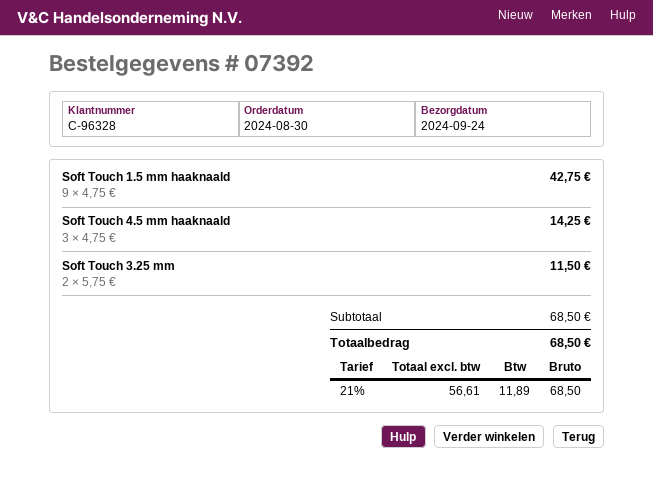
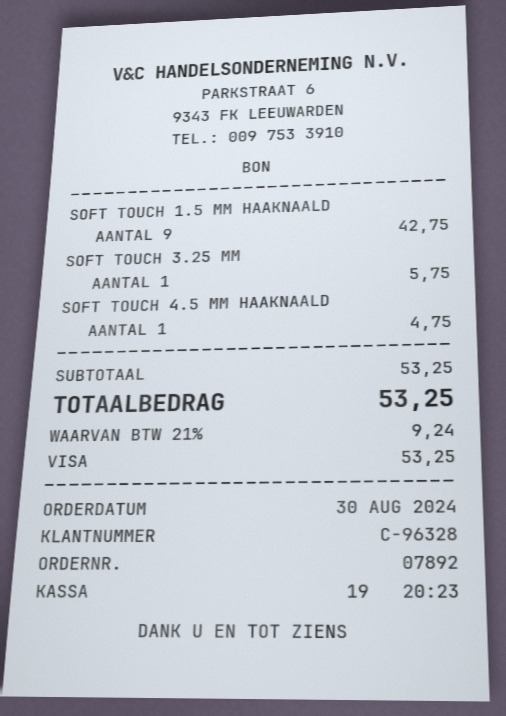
order number: 07392 -> 07892
Soft Touch 4.5 mm haaknaald: 3 for 14.25 -> 1 for 4.75
Soft Touch 3.25 mm: 2 for 11.50 -> 1 for 5.75
subtotal: 68.50 -> 53.25
tax: 21% = 11.89 -> 21% = 9.24
total: 68.50 -> 53.25

